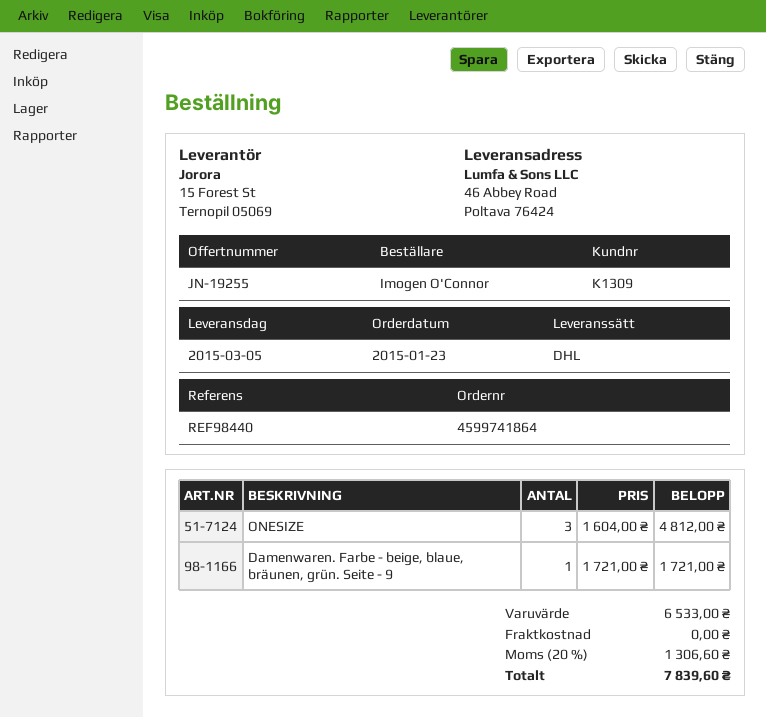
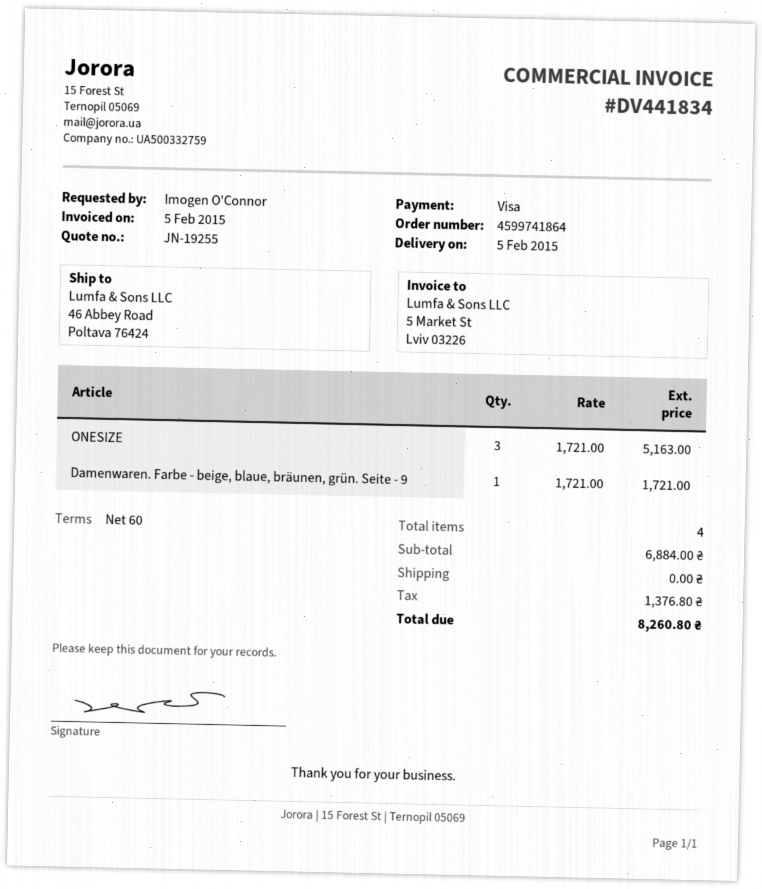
delivery date: 2015-03-05 -> 2015-02-05
ONESIZE: 3 x 1604.00 = 4812.00 -> 3 x 1721.00 = 5163.00
subtotal: 6533.00 -> 6884.00
tax: 1306.60 -> 1376.80
total: 7839.60 -> 8260.80

